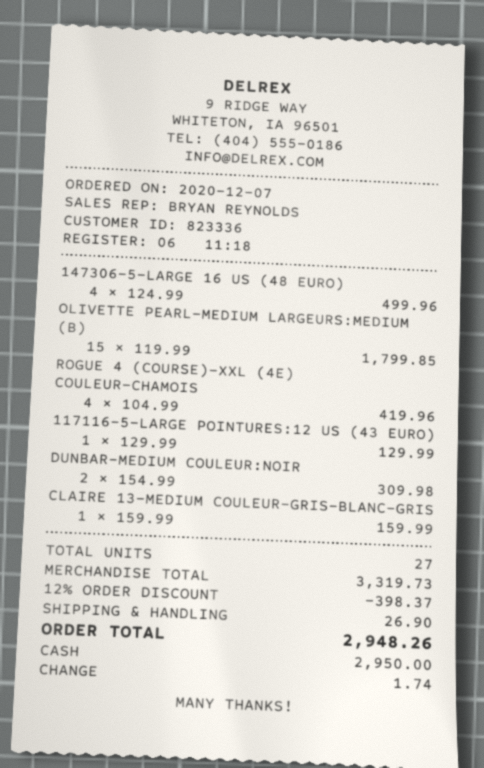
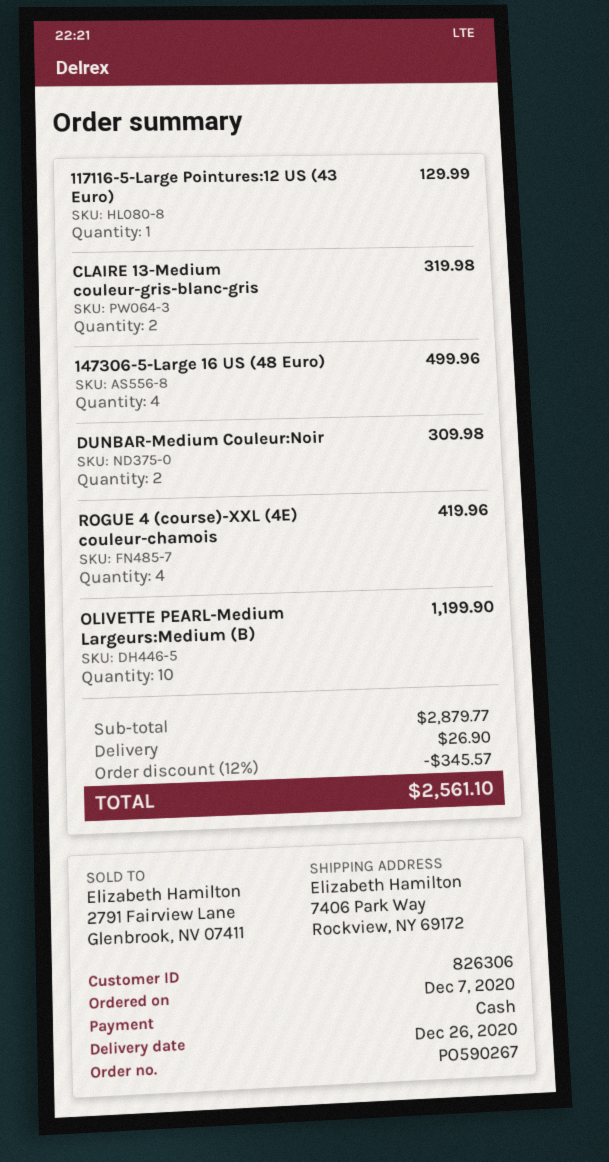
customer number: 823336 -> 826306
OLIVETTE PEARL-MEDIUM LARGEURS:MEDIUM (B): 15 for 1799.85 -> 10 for 1199.90
CLAIRE 13-MEDIUM COULEUR-GRIS-BLANC-GRIS: 1 for 159.99 -> 2 for 319.98
subtotal: 3319.73 -> 2879.77
discount: 12% = 398.37 -> 12% = 345.57
total: 2948.26 -> 2561.10

